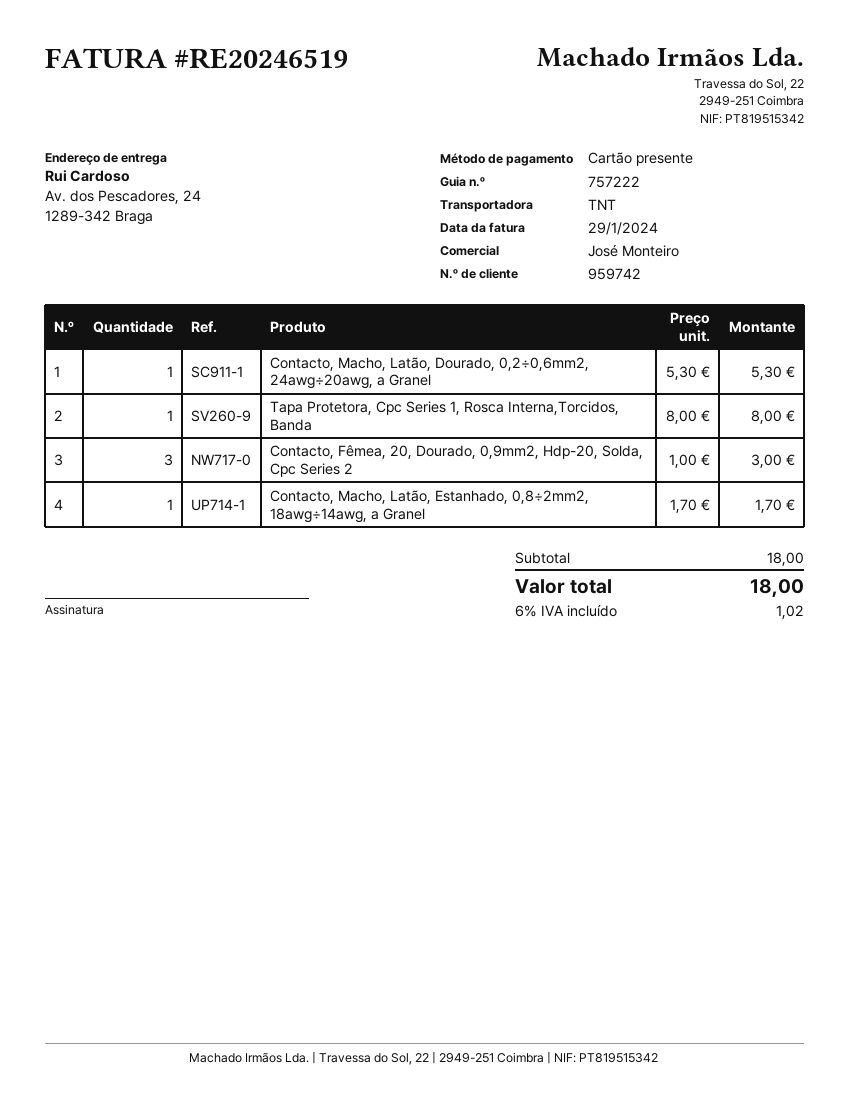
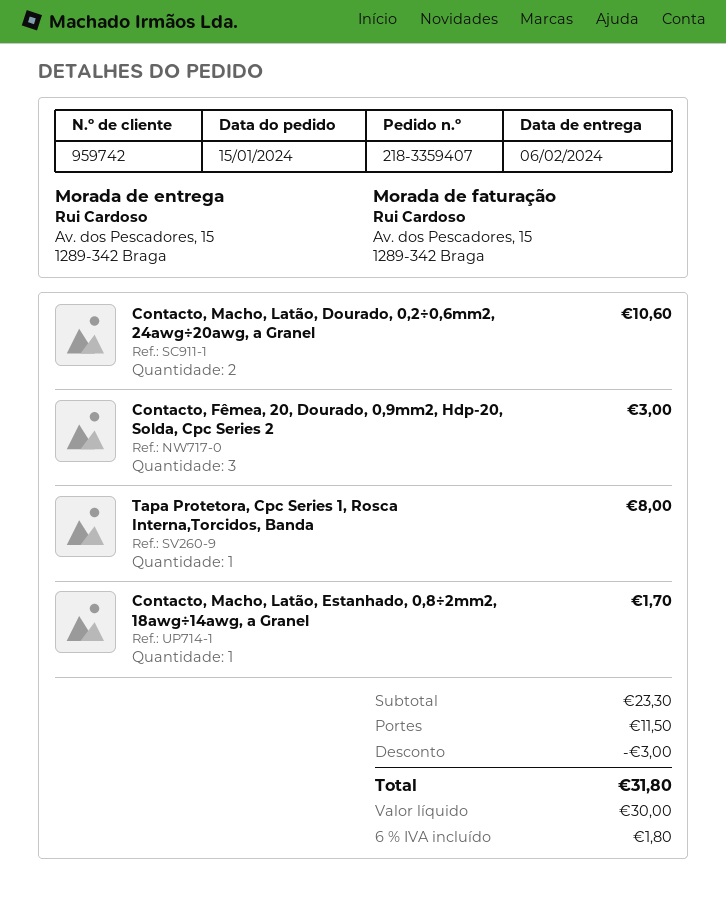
ship to: Av. dos Pescadores, 24, 1289-342 Braga -> Av. dos Pescadores, 15, 1289-342 Braga
Contacto, Macho, Latão, Dourado, 0,2÷0,6mm2, 24awg÷20awg, a Granel: 1 for 5.30 -> 2 for 10.60
subtotal: 18.00 -> 23.30
discount: none -> 3.00
shipping: none -> 11.50
tax: 6% = 1.02 -> 6% = 1.80
total: 18.00 -> 31.80

